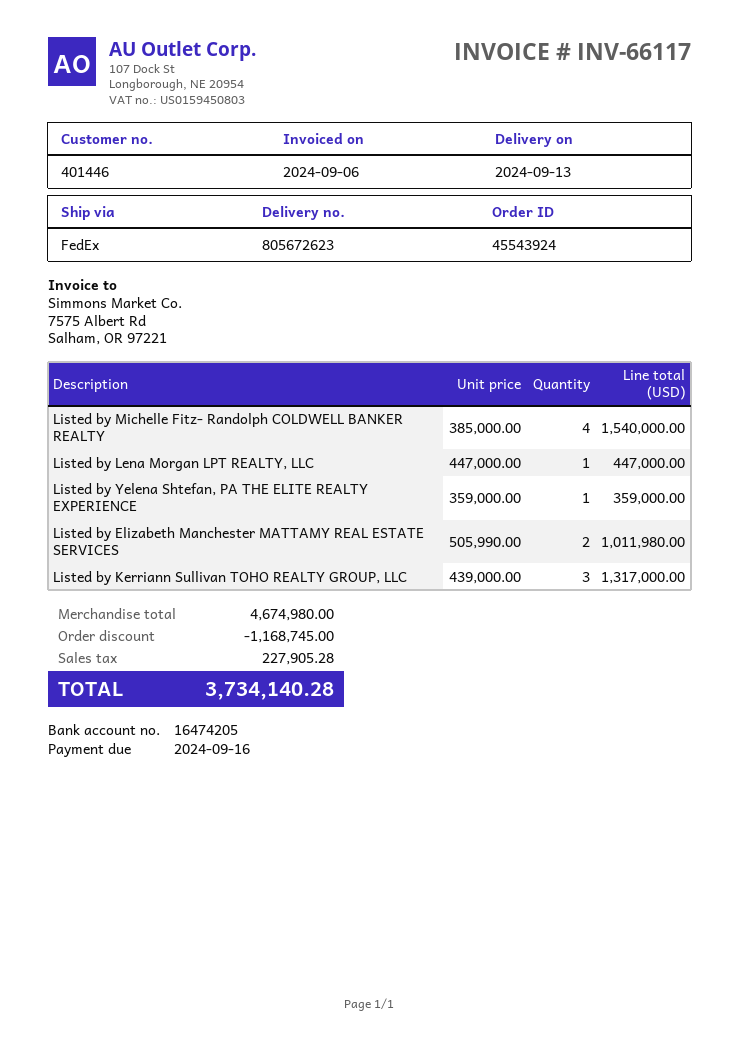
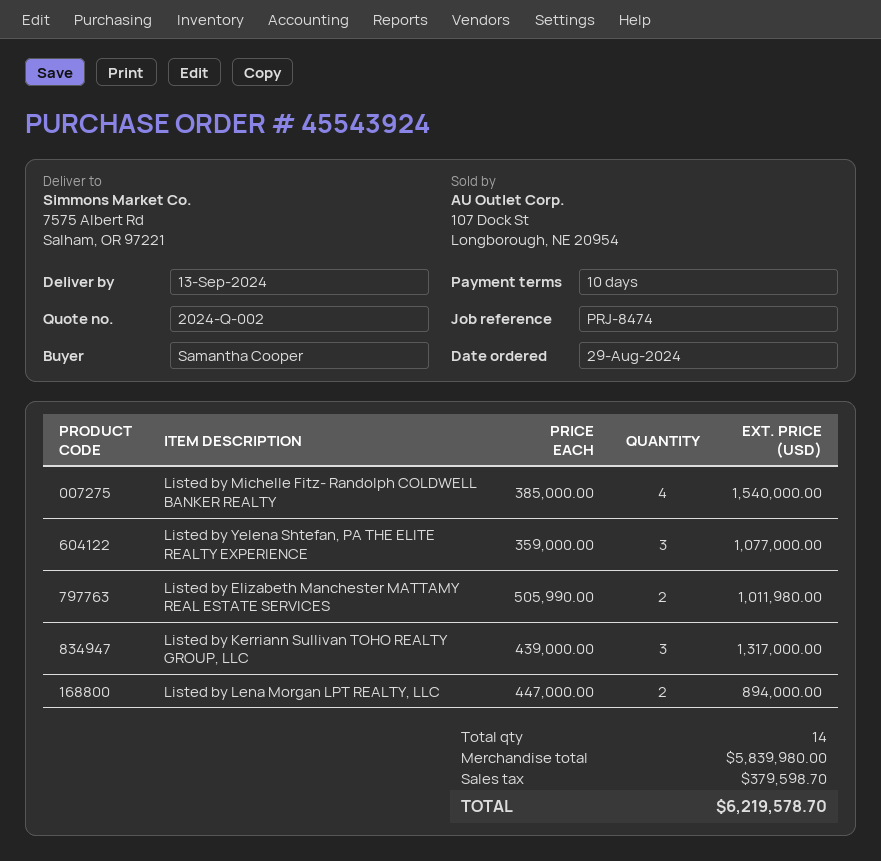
Listed by Lena Morgan LPT REALTY, LLC: 1 x 447000.00 = 447000.00 -> 2 x 447000.00 = 894000.00
Listed by Yelena Shtefan, PA THE ELITE REALTY EXPERIENCE: 1 x 359000.00 = 359000.00 -> 3 x 359000.00 = 1077000.00
subtotal: 4674980.00 -> 5839980.00
discount: 1168745.00 -> none
tax: 227905.28 -> 379598.70
total: 3734140.28 -> 6219578.70

